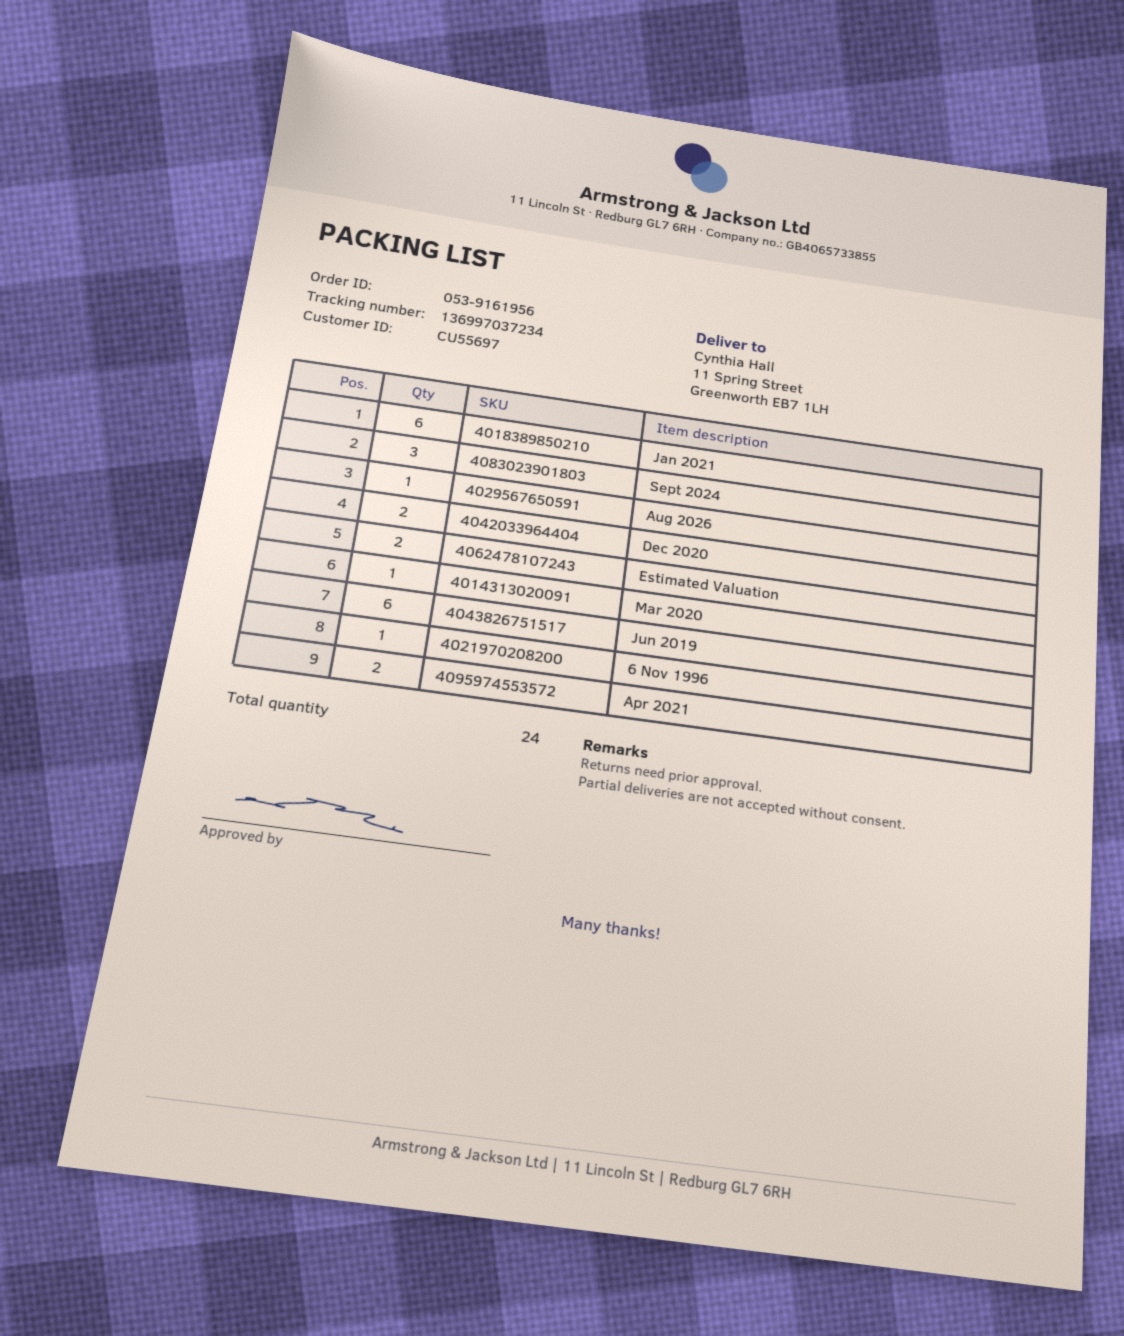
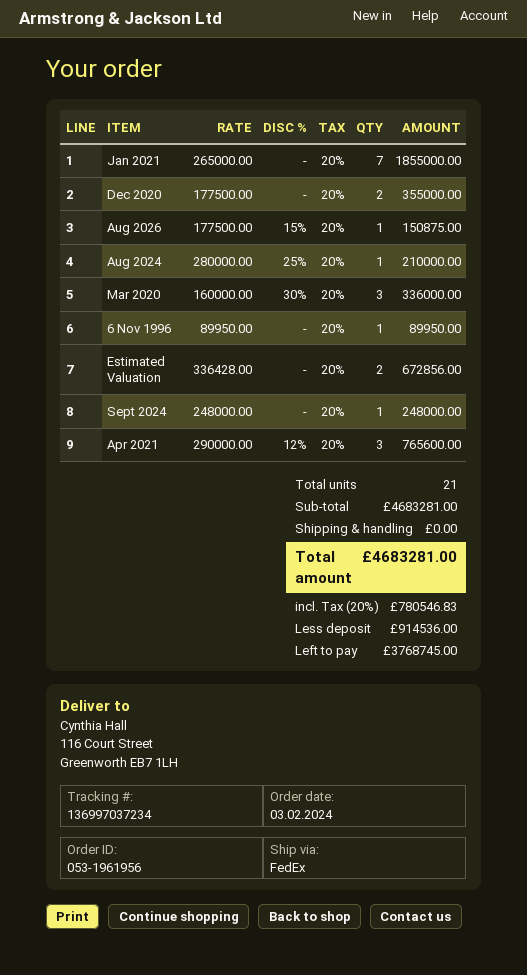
order number: 053-9161956 -> 053-1961956
ship to: 11 Spring Street, Greenworth EB7 1LH -> 116 Court Street, Greenworth EB7 1LH
Jan 2021: 6 -> 7
Sept 2024: 3 -> 1
Mar 2020: 1 -> 3
Jun 2019: 6 -> none
Apr 2021: 2 -> 3
Aug 2024: none -> 1
total quantity: 24 -> 21

